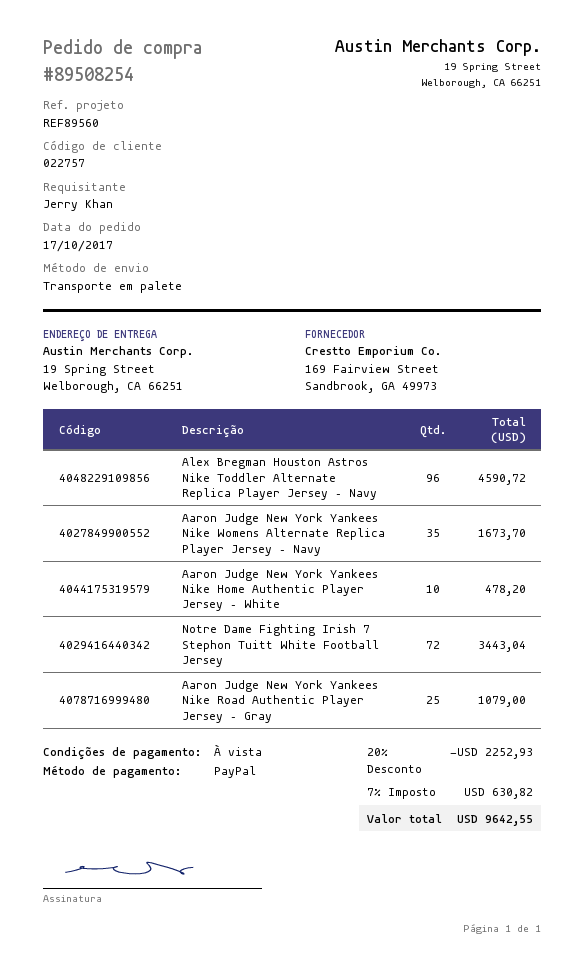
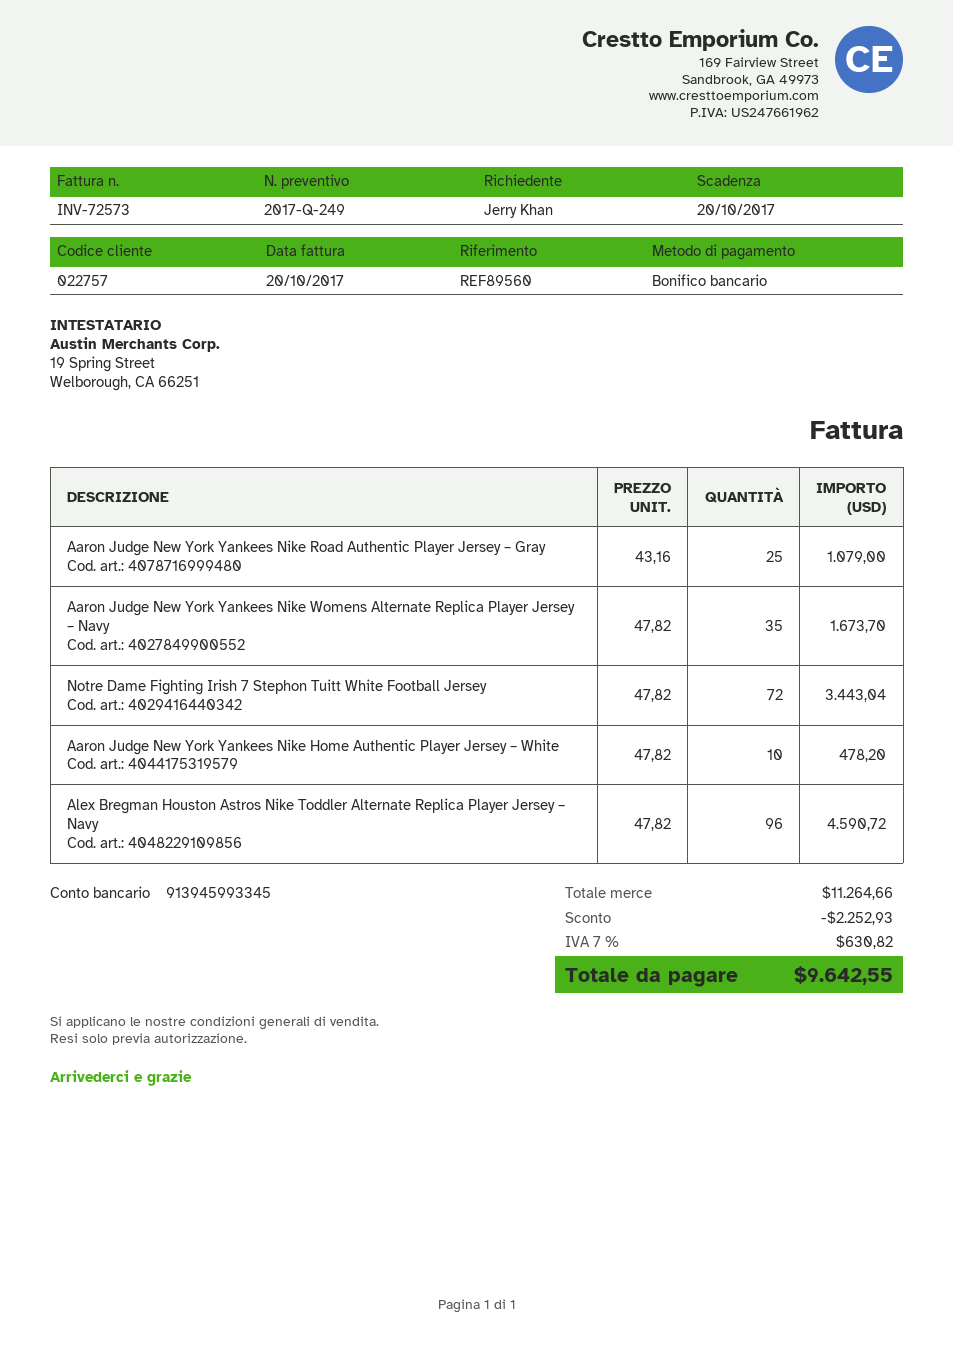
payment method: PayPal -> bank transfer

